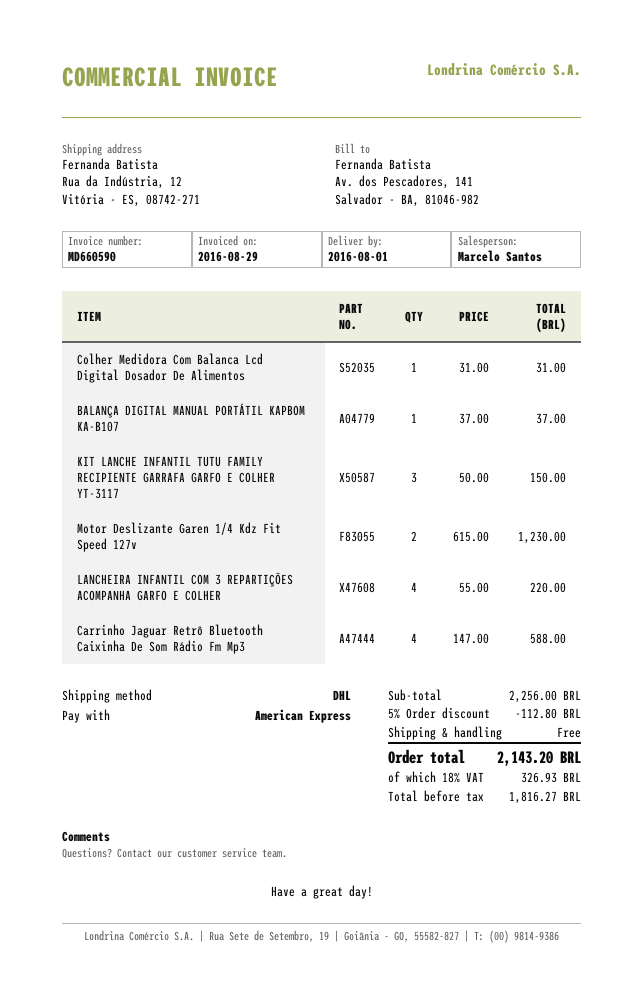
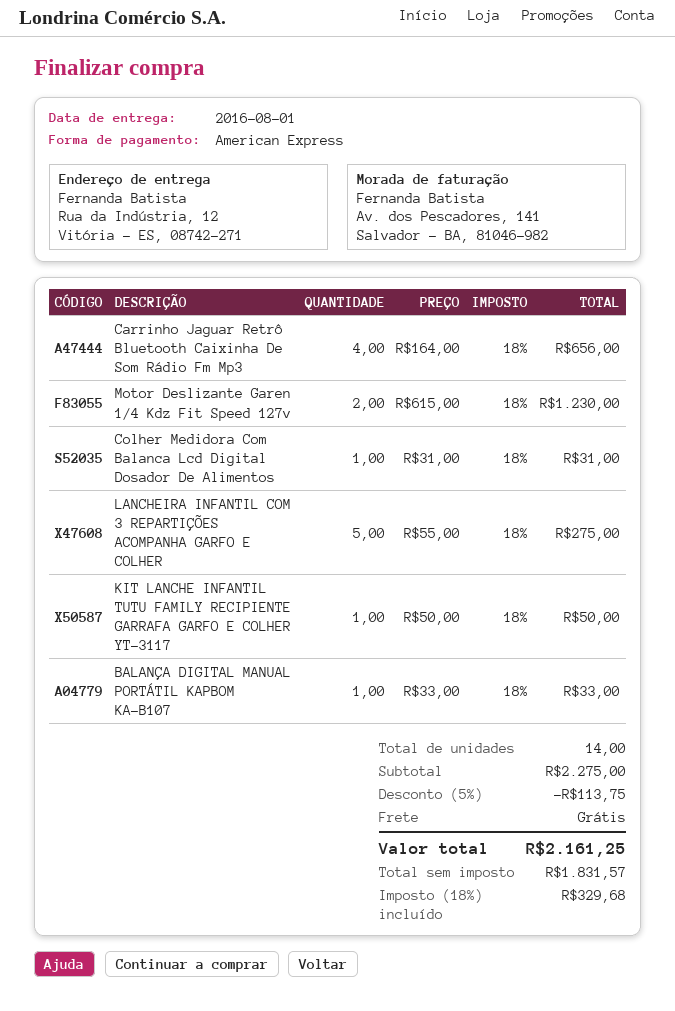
BALANÇA DIGITAL MANUAL PORTÁTIL KAPBOM KA-B107: 1 x 37.00 = 37.00 -> 1 x 33.00 = 33.00
KIT LANCHE INFANTIL TUTU FAMILY RECIPIENTE GARRAFA GARFO E COLHER YT-3117: 3 x 50.00 = 150.00 -> 1 x 50.00 = 50.00
LANCHEIRA INFANTIL COM 3 REPARTIÇÕES ACOMPANHA GARFO E COLHER: 4 x 55.00 = 220.00 -> 5 x 55.00 = 275.00
Carrinho Jaguar Retrô Bluetooth Caixinha De Som Rádio Fm Mp3: 4 x 147.00 = 588.00 -> 4 x 164.00 = 656.00
subtotal: 2256.00 -> 2275.00
discount: 5% = 112.80 -> 5% = 113.75
net: 1816.27 -> 1831.57
tax: 18% = 326.93 -> 18% = 329.68
total: 2143.20 -> 2161.25

